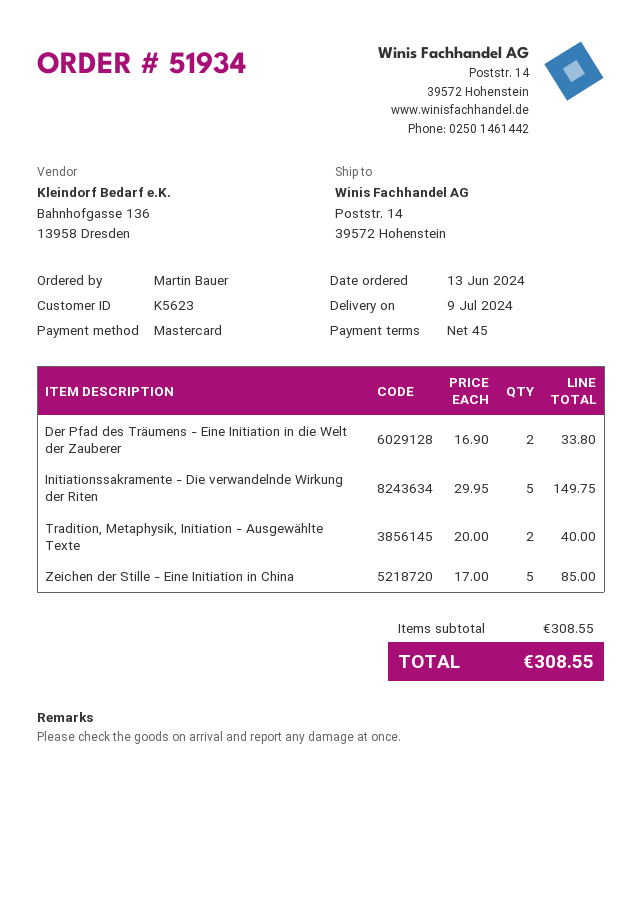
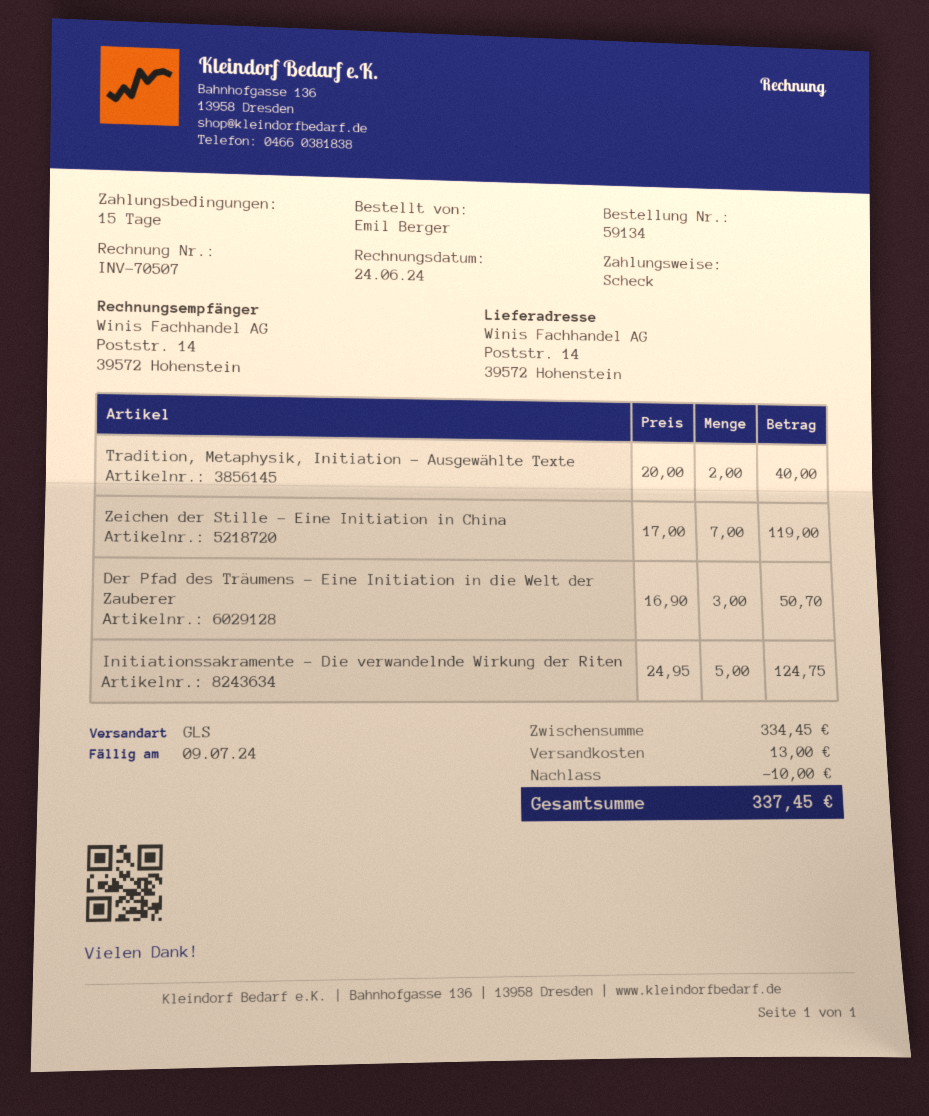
order number: 51934 -> 59134
payment terms: 45 days -> 15 days
ordered by: Martin Bauer -> Emil Berger
payment method: Mastercard -> cheque
Der Pfad des Träumens - Eine Initiation in die Welt der Zauberer: 2 x 16.90 = 33.80 -> 3 x 16.90 = 50.70
Initiationssakramente - Die verwandelnde Wirkung der Riten: 5 x 29.95 = 149.75 -> 5 x 24.95 = 124.75
Zeichen der Stille - Eine Initiation in China: 5 x 17.00 = 85.00 -> 7 x 17.00 = 119.00
subtotal: 308.55 -> 334.45
discount: none -> 10.00
shipping: none -> 13.00
total: 308.55 -> 337.45

